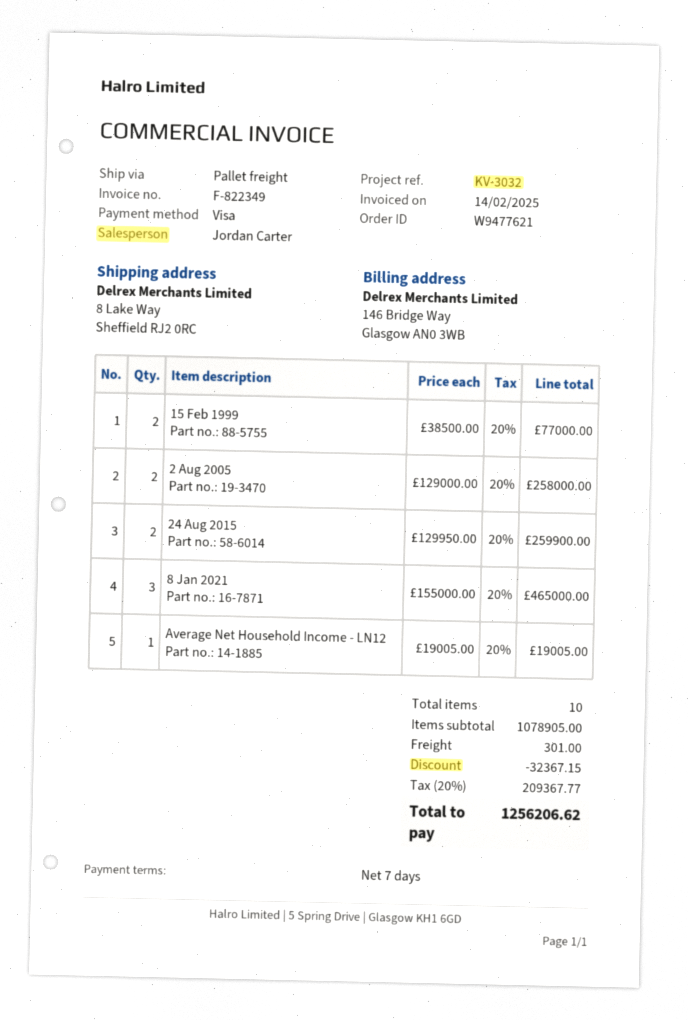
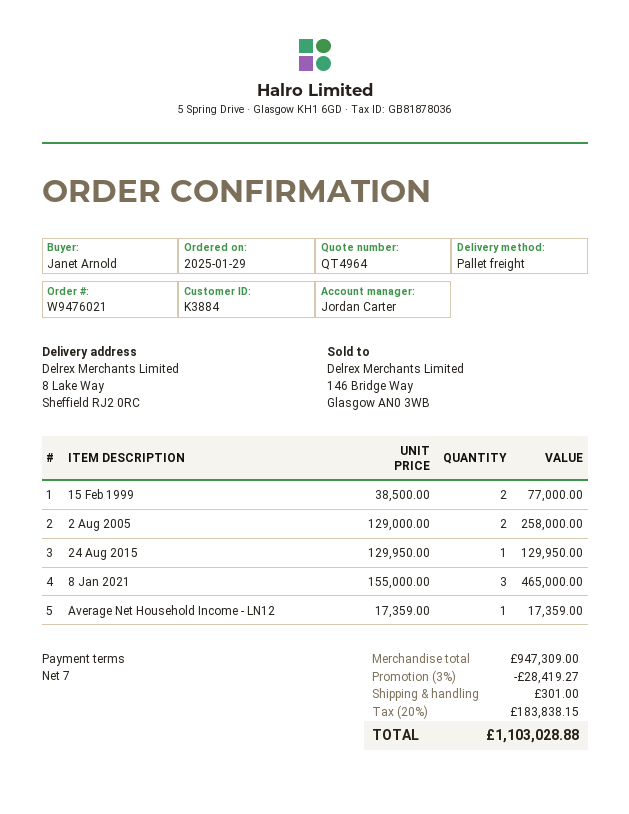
order number: W9477621 -> W9476021
24 Aug 2015: 2 x 129950.00 = 259900.00 -> 1 x 129950.00 = 129950.00
Average Net Household Income - LN12: 1 x 19005.00 = 19005.00 -> 1 x 17359.00 = 17359.00
subtotal: 1078905.00 -> 947309.00
discount: 32367.15 -> 28419.27
tax: 20% = 209367.77 -> 20% = 183838.15
total: 1256206.62 -> 1103028.88

